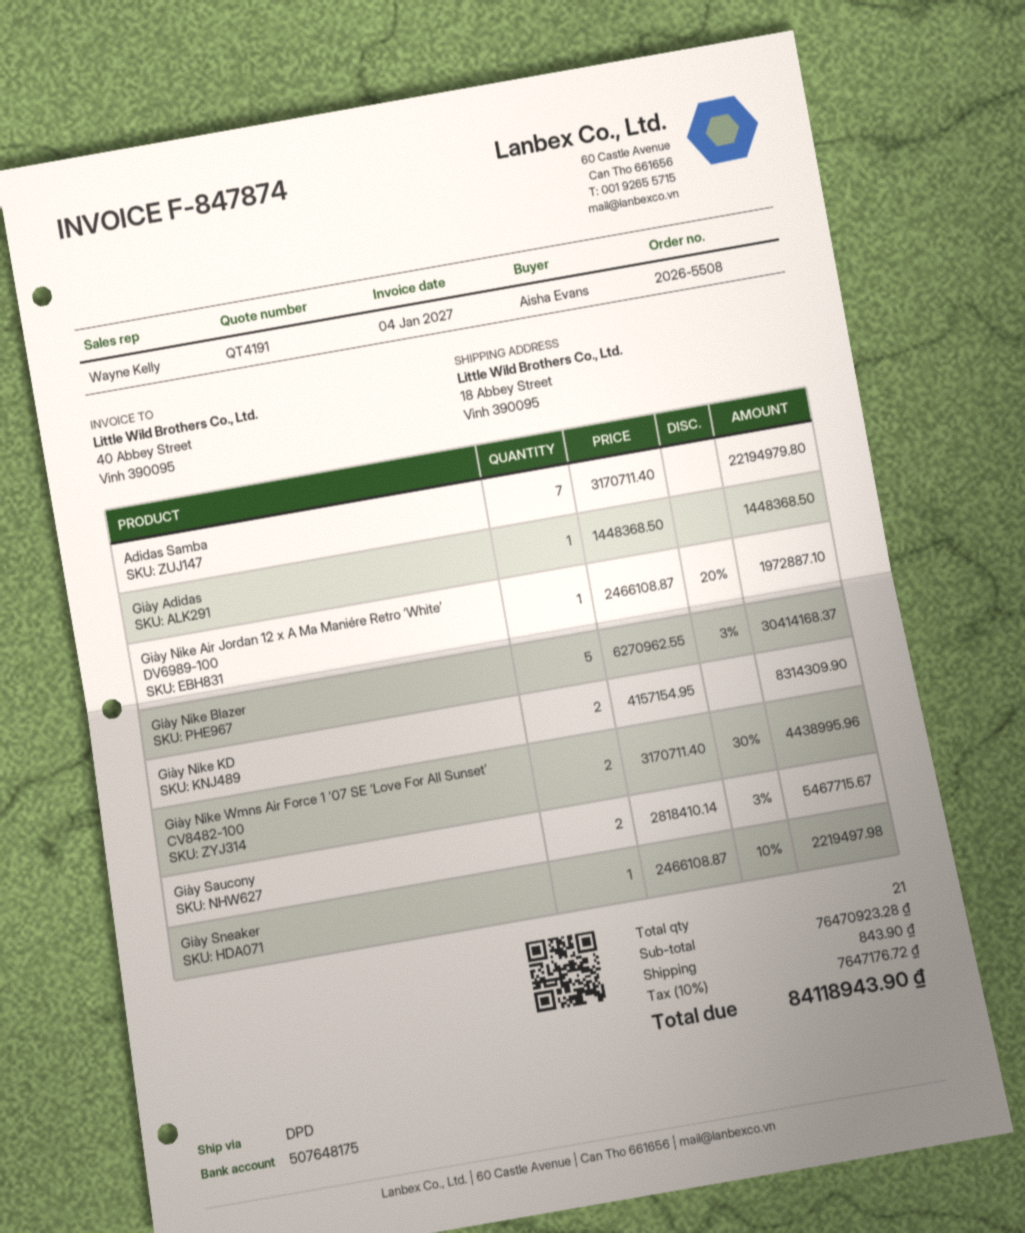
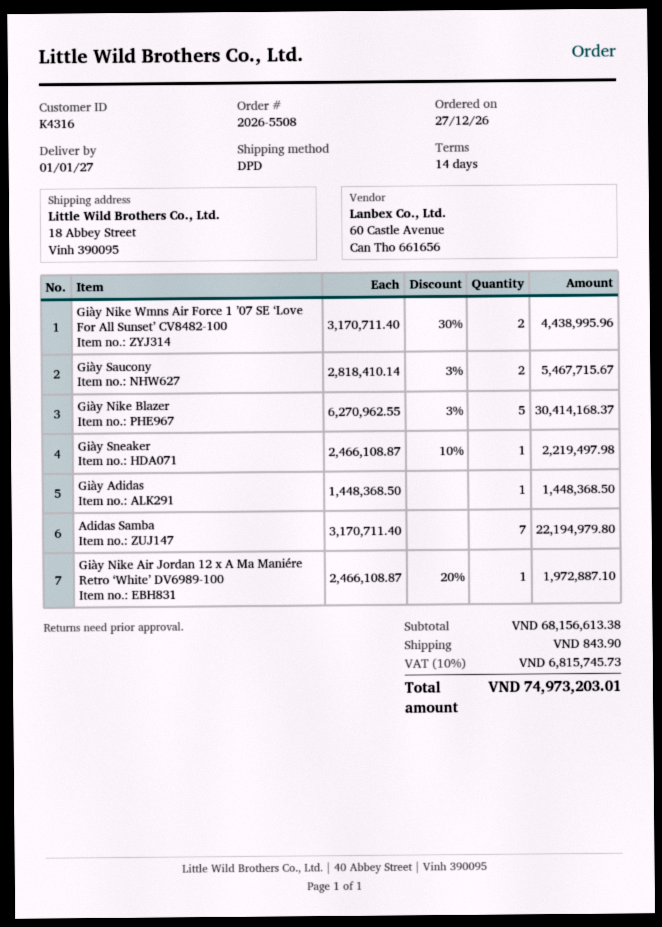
Giày Nike KD: 2 x 4157154.95 = 8314309.90 -> none
subtotal: 76470923.28 -> 68156613.38
tax: 10% = 7647176.72 -> 10% = 6815745.73
total: 84118943.90 -> 74973203.01

